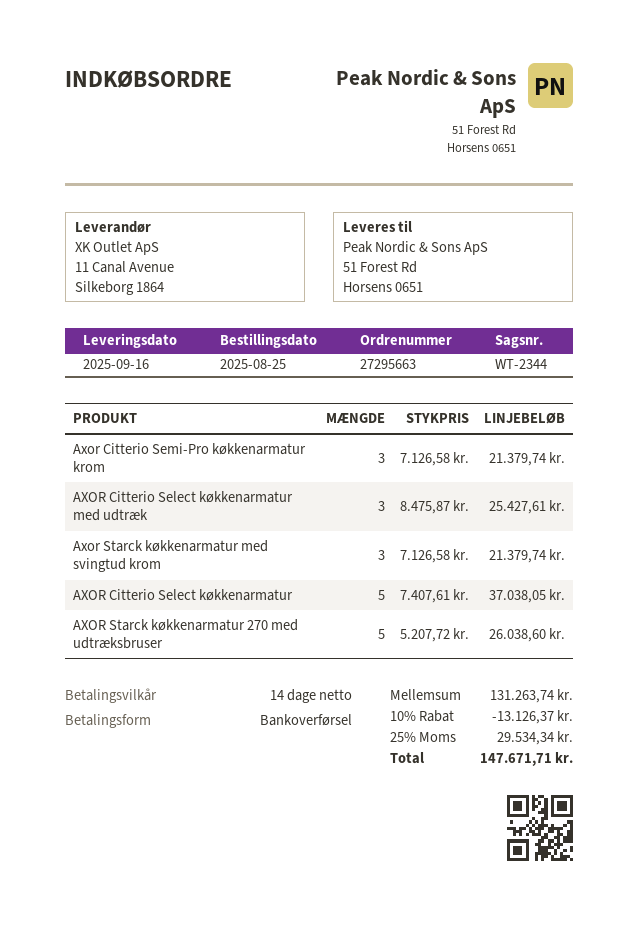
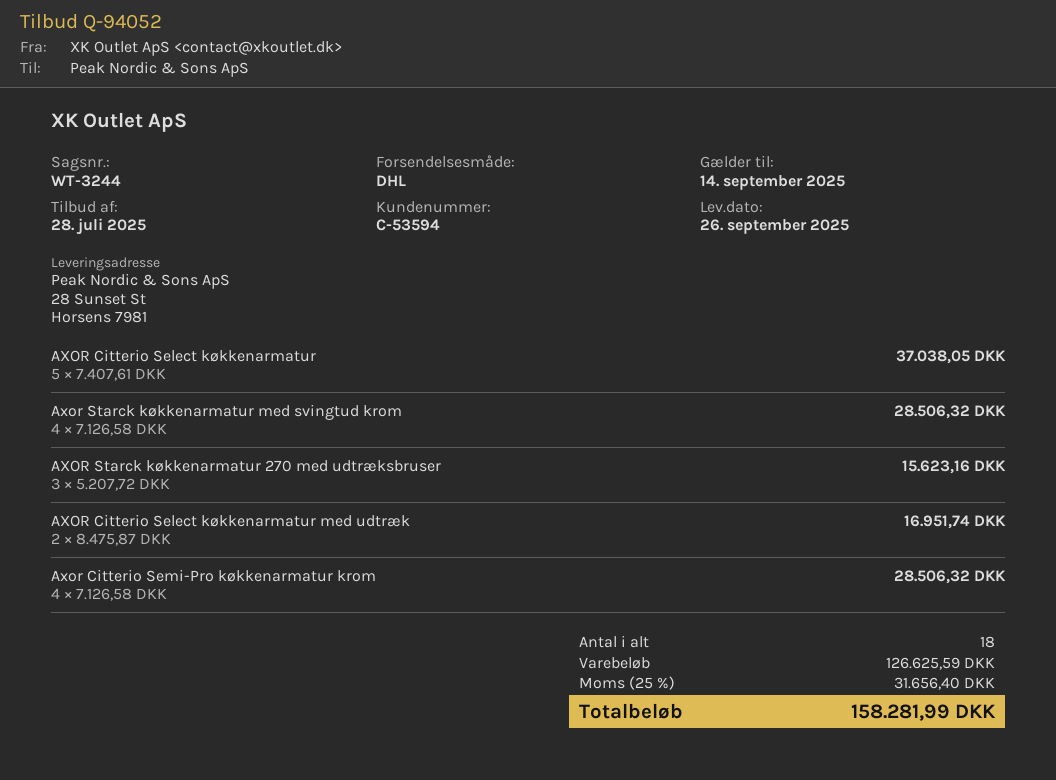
delivery date: 2025-09-16 -> 2025-09-26
reference: WT-2344 -> WT-3244
ship to: 51 Forest Rd, Horsens 0651 -> 28 Sunset St, Horsens 7981
Axor Citterio Semi-Pro køkkenarmatur krom: 3 x 7126.58 = 21379.74 -> 4 x 7126.58 = 28506.32
AXOR Citterio Select køkkenarmatur med udtræk: 3 x 8475.87 = 25427.61 -> 2 x 8475.87 = 16951.74
Axor Starck køkkenarmatur med svingtud krom: 3 x 7126.58 = 21379.74 -> 4 x 7126.58 = 28506.32
AXOR Starck køkkenarmatur 270 med udtræksbruser: 5 x 5207.72 = 26038.60 -> 3 x 5207.72 = 15623.16
subtotal: 131263.74 -> 126625.59
discount: 10% = 13126.37 -> none
tax: 25% = 29534.34 -> 25% = 31656.40
total: 147671.71 -> 158281.99

